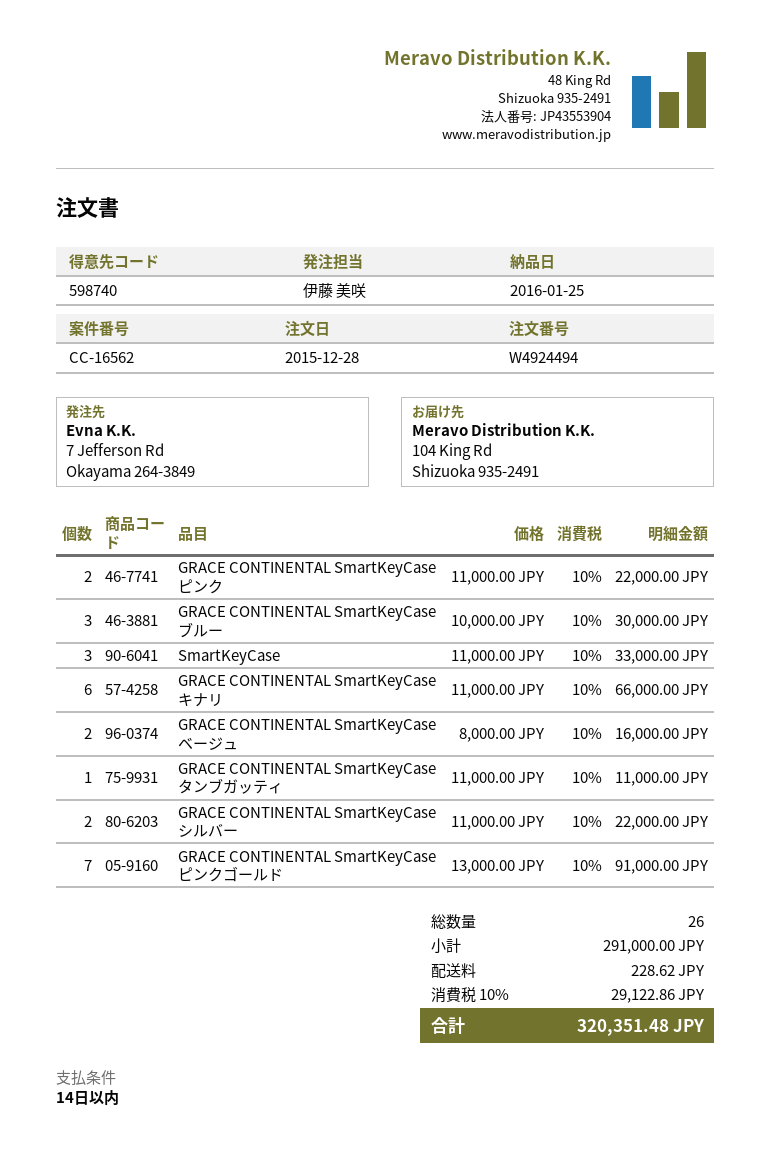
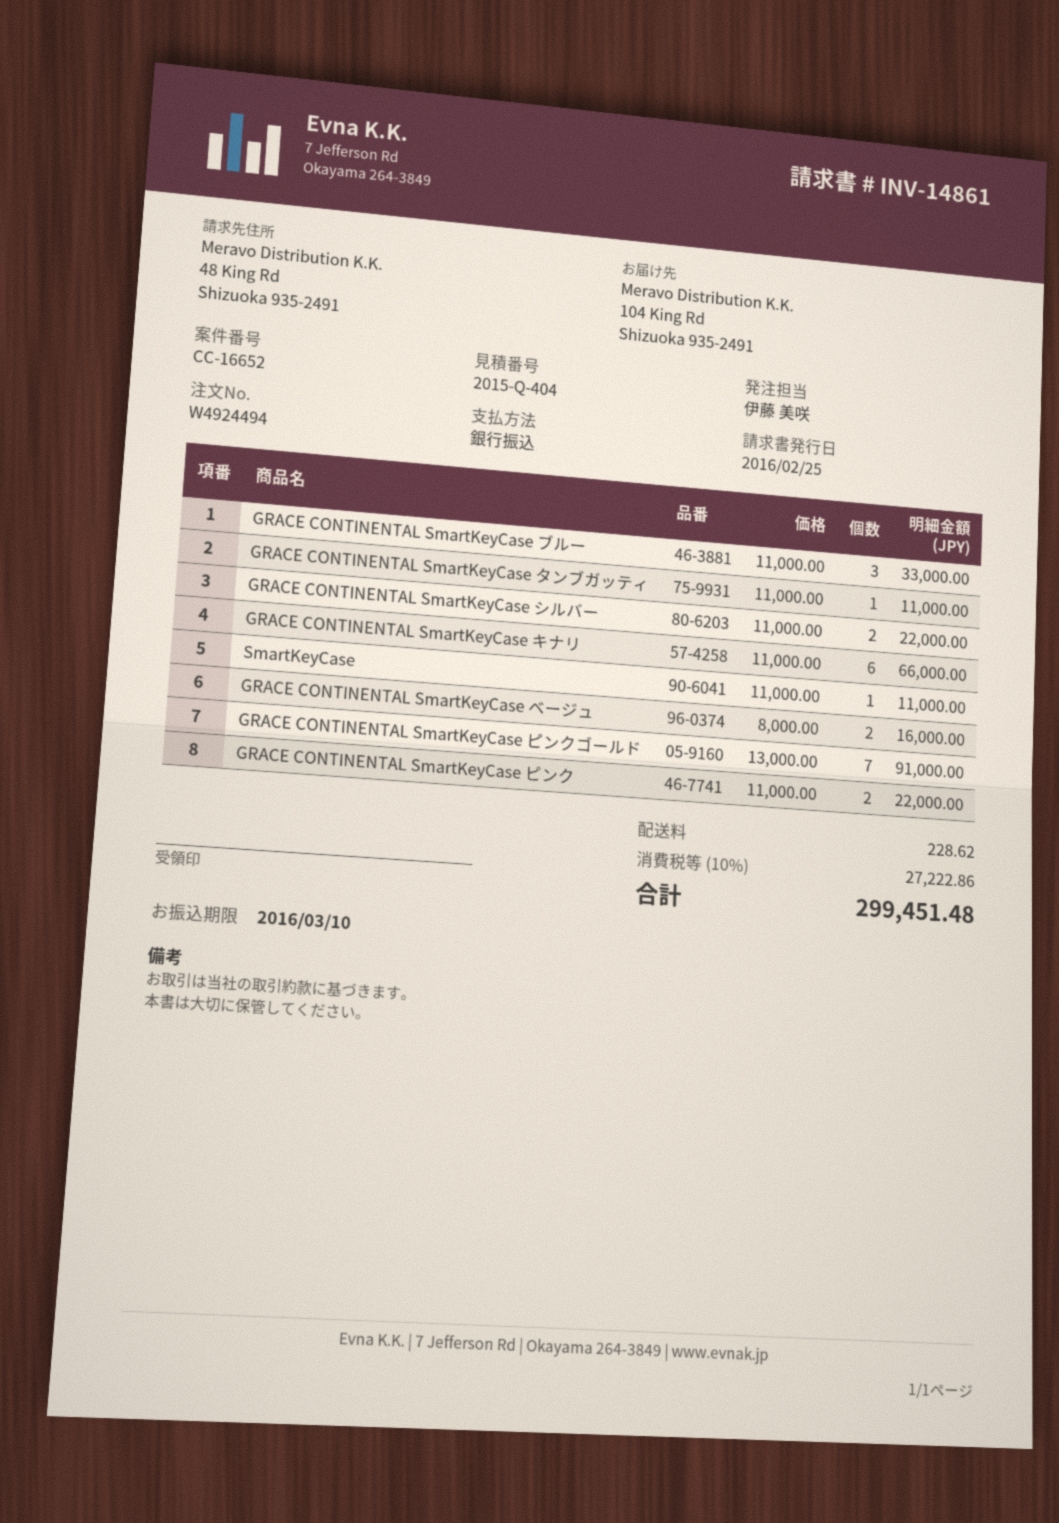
reference: CC-16562 -> CC-16652
GRACE CONTINENTAL SmartKeyCase ブルー: 3 x 10000.00 = 30000.00 -> 3 x 11000.00 = 33000.00
SmartKeyCase: 3 x 11000.00 = 33000.00 -> 1 x 11000.00 = 11000.00
tax: 10% = 29122.86 -> 10% = 27222.86
total: 320351.48 -> 299451.48

